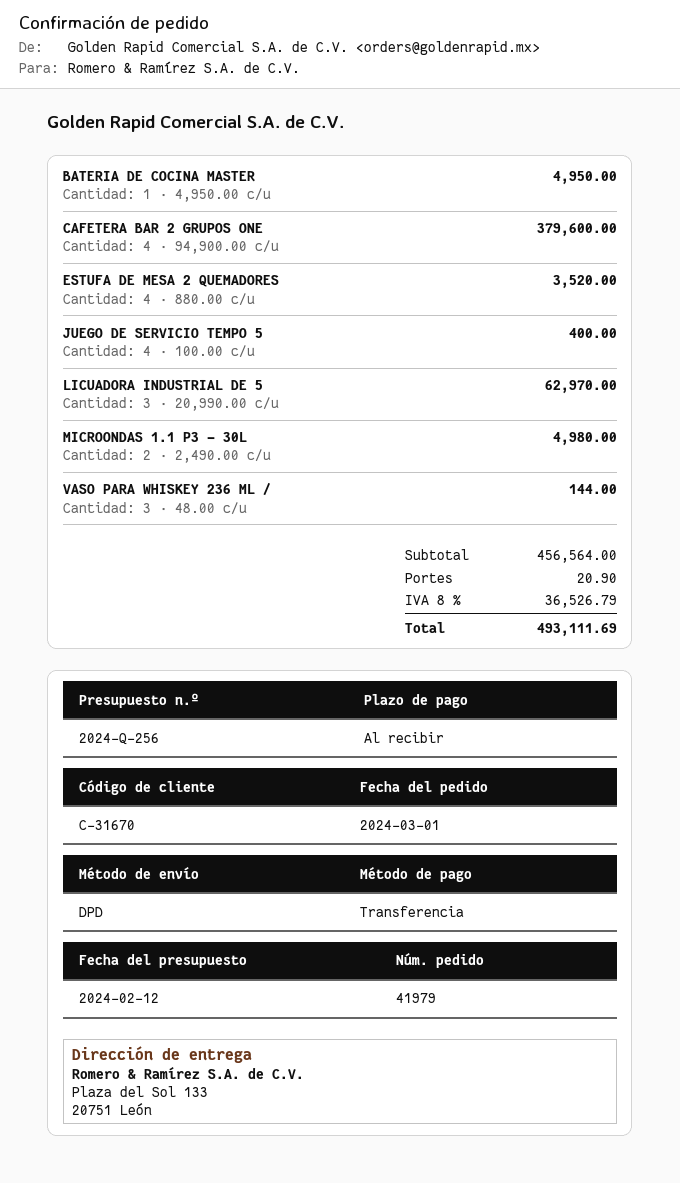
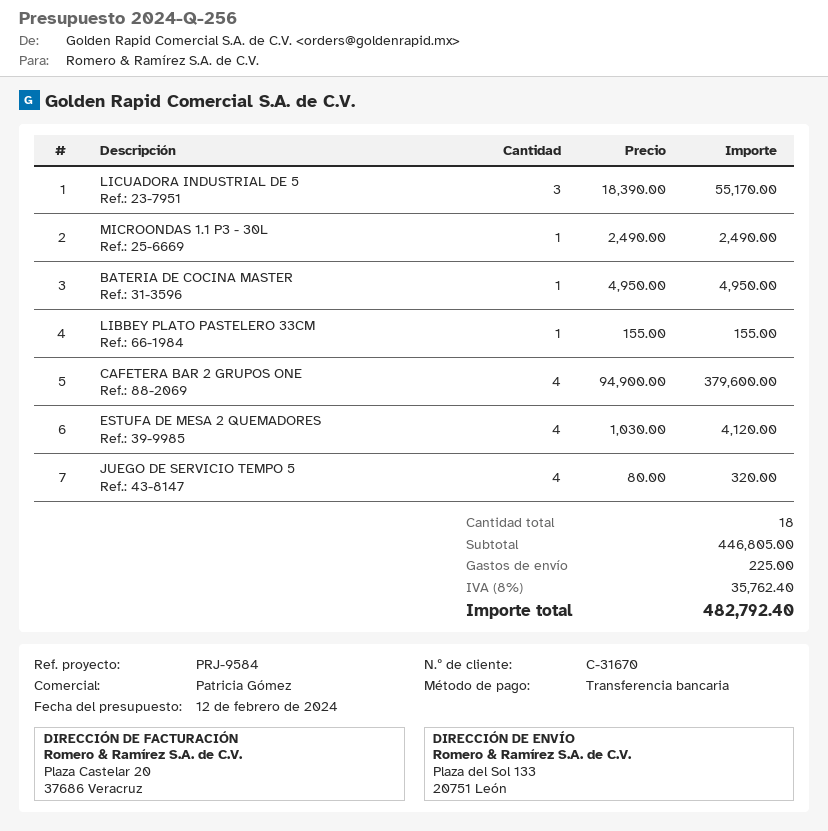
ESTUFA DE MESA 2 QUEMADORES: 4 x 880.00 = 3520.00 -> 4 x 1030.00 = 4120.00
JUEGO DE SERVICIO TEMPO 5: 4 x 100.00 = 400.00 -> 4 x 80.00 = 320.00
LICUADORA INDUSTRIAL DE 5: 3 x 20990.00 = 62970.00 -> 3 x 18390.00 = 55170.00
MICROONDAS 1.1 P3 - 30L: 2 x 2490.00 = 4980.00 -> 1 x 2490.00 = 2490.00
VASO PARA WHISKEY 236 ML /: 3 x 48.00 = 144.00 -> none
LIBBEY PLATO PASTELERO 33CM: none -> 1 x 155.00 = 155.00
subtotal: 456564.00 -> 446805.00
shipping: 20.90 -> 225.00
tax: 8% = 36526.79 -> 8% = 35762.40
total: 493111.69 -> 482792.40

